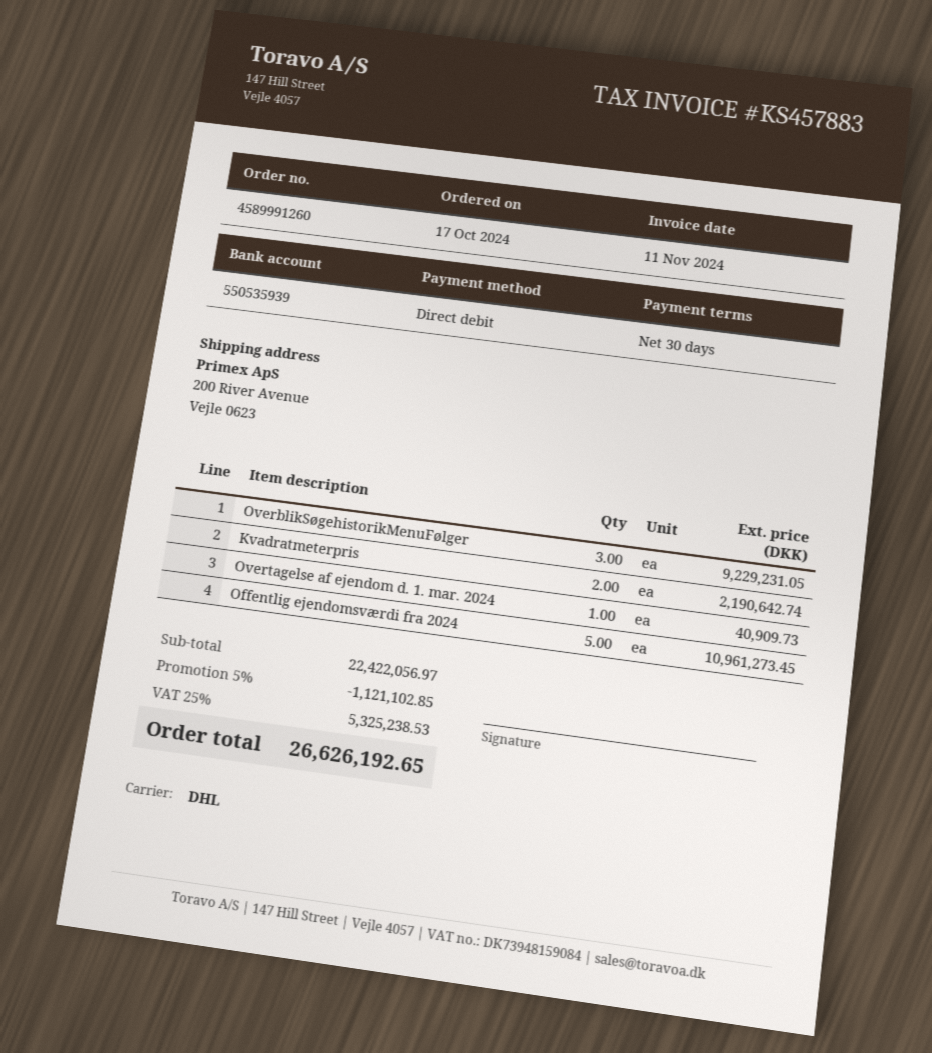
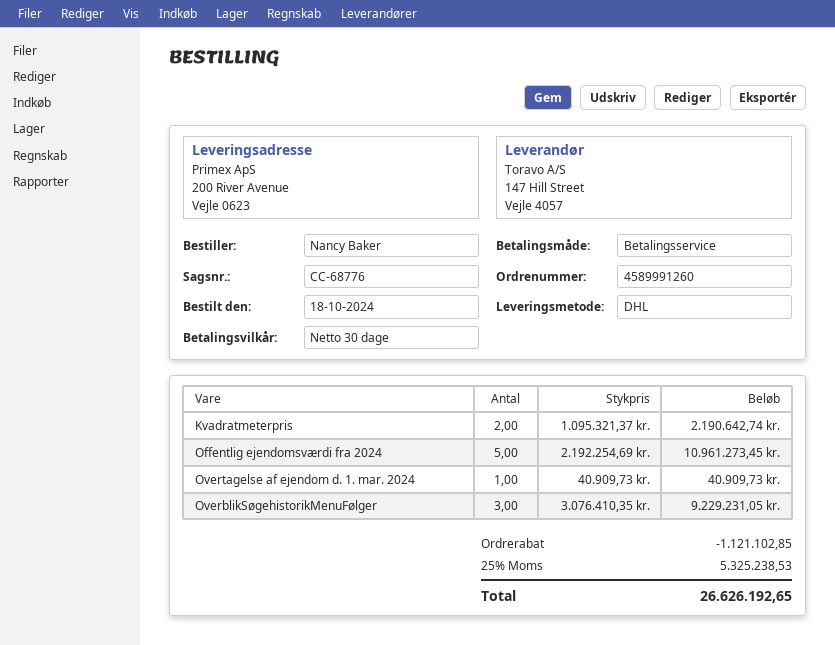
order date: 2024-10-17 -> 2024-10-18

